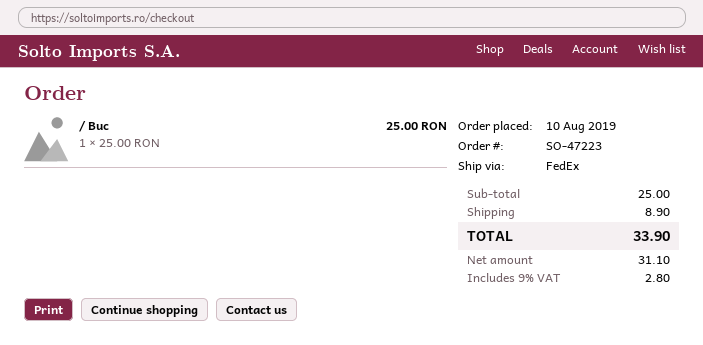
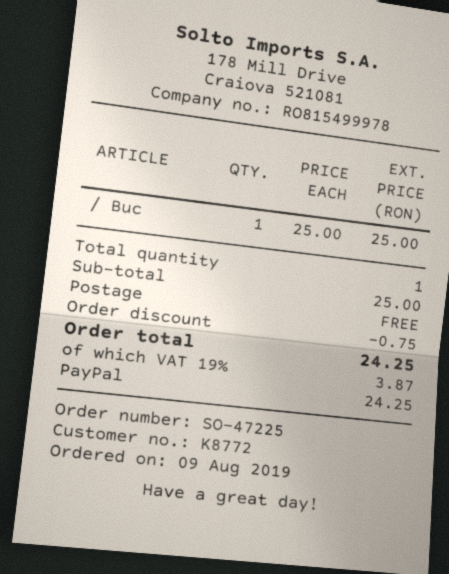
order number: SO-47223 -> SO-47225
order date: 2019-08-10 -> 2019-08-09
discount: none -> 0.75
shipping: 8.90 -> 0.00
tax: 9% = 2.80 -> 19% = 3.87
total: 33.90 -> 24.25

